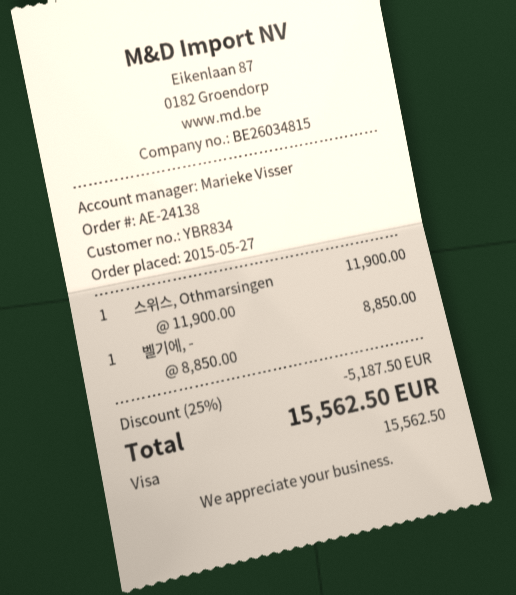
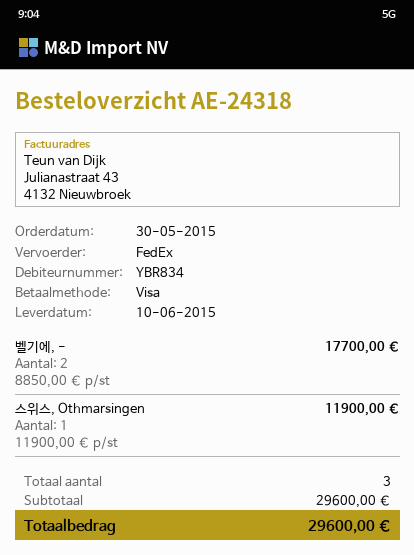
order number: AE-24138 -> AE-24318
order date: 2015-05-27 -> 2015-05-30
벨기에, -: 1 x 8850.00 = 8850.00 -> 2 x 8850.00 = 17700.00
discount: 25% = 5187.50 -> none
total: 15562.50 -> 29600.00

